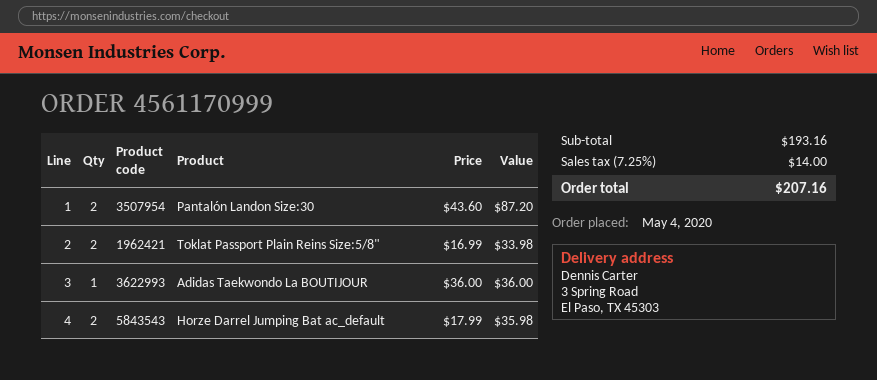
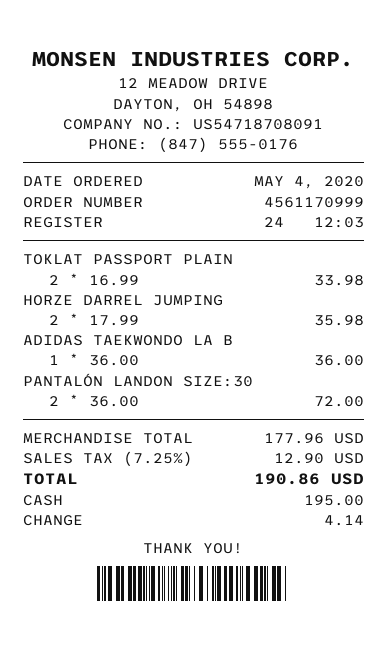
Pantalón Landon Size:30: 2 x 43.60 = 87.20 -> 2 x 36.00 = 72.00
subtotal: 193.16 -> 177.96
tax: 7.25% = 14.00 -> 7.25% = 12.90
total: 207.16 -> 190.86

